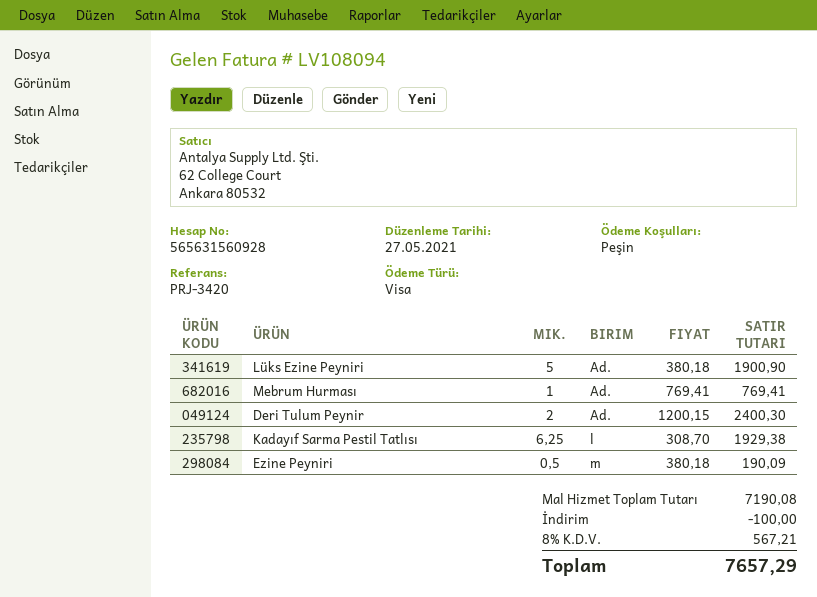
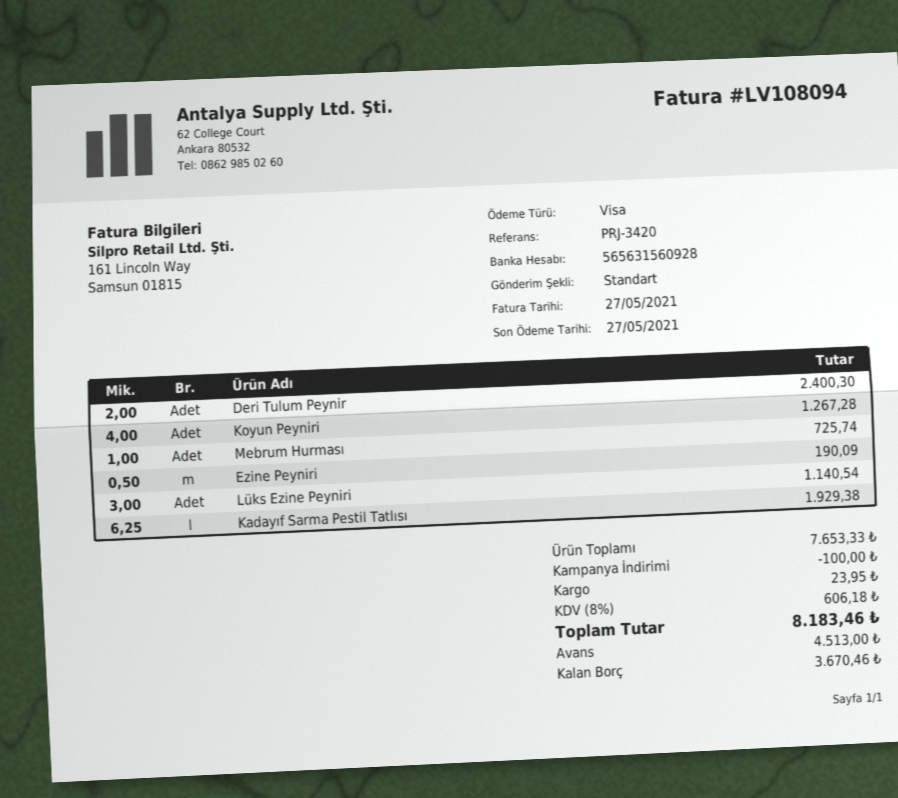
Lüks Ezine Peyniri: 5 for 1900.90 -> 3 for 1140.54
Mebrum Hurması: 1 for 769.41 -> 1 for 725.74
Koyun Peyniri: none -> 4 for 1267.28
subtotal: 7190.08 -> 7653.33
shipping: none -> 23.95
tax: 8% = 567.21 -> 8% = 606.18
total: 7657.29 -> 8183.46

